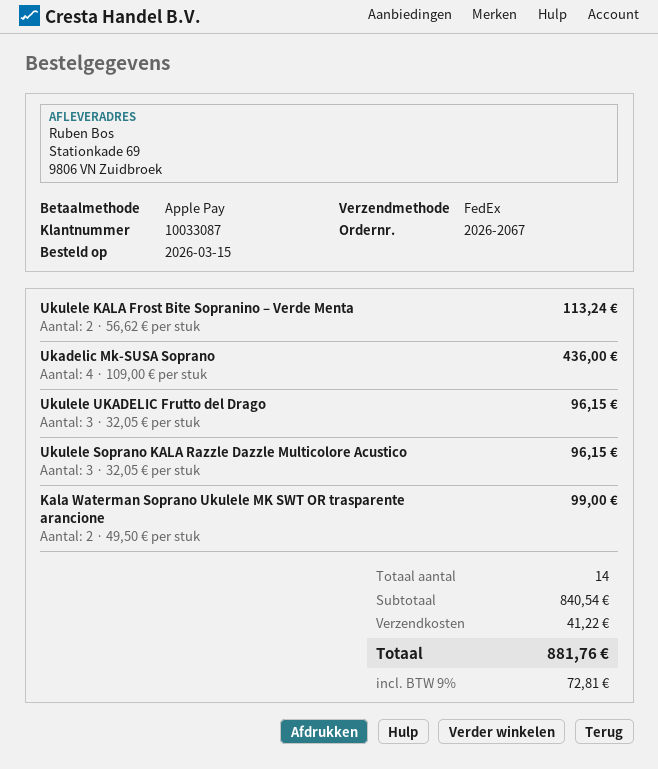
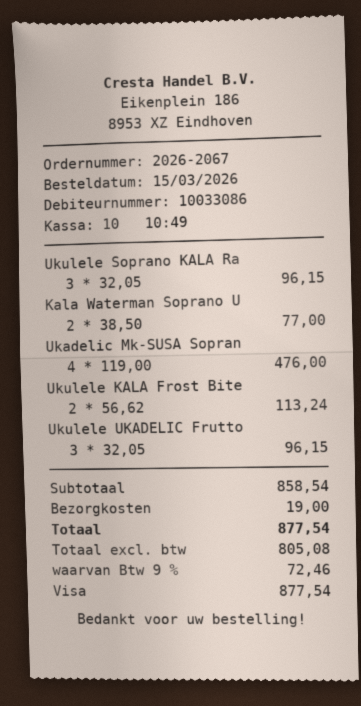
customer number: 10033087 -> 10033086
payment method: Apple Pay -> Visa
Ukadelic Mk‑SUSA Soprano: 4 x 109.00 = 436.00 -> 4 x 119.00 = 476.00
Kala Waterman Soprano Ukulele MK SWT OR trasparente arancione: 2 x 49.50 = 99.00 -> 2 x 38.50 = 77.00
subtotal: 840.54 -> 858.54
shipping: 41.22 -> 19.00
tax: 9% = 72.81 -> 9% = 72.46
total: 881.76 -> 877.54

